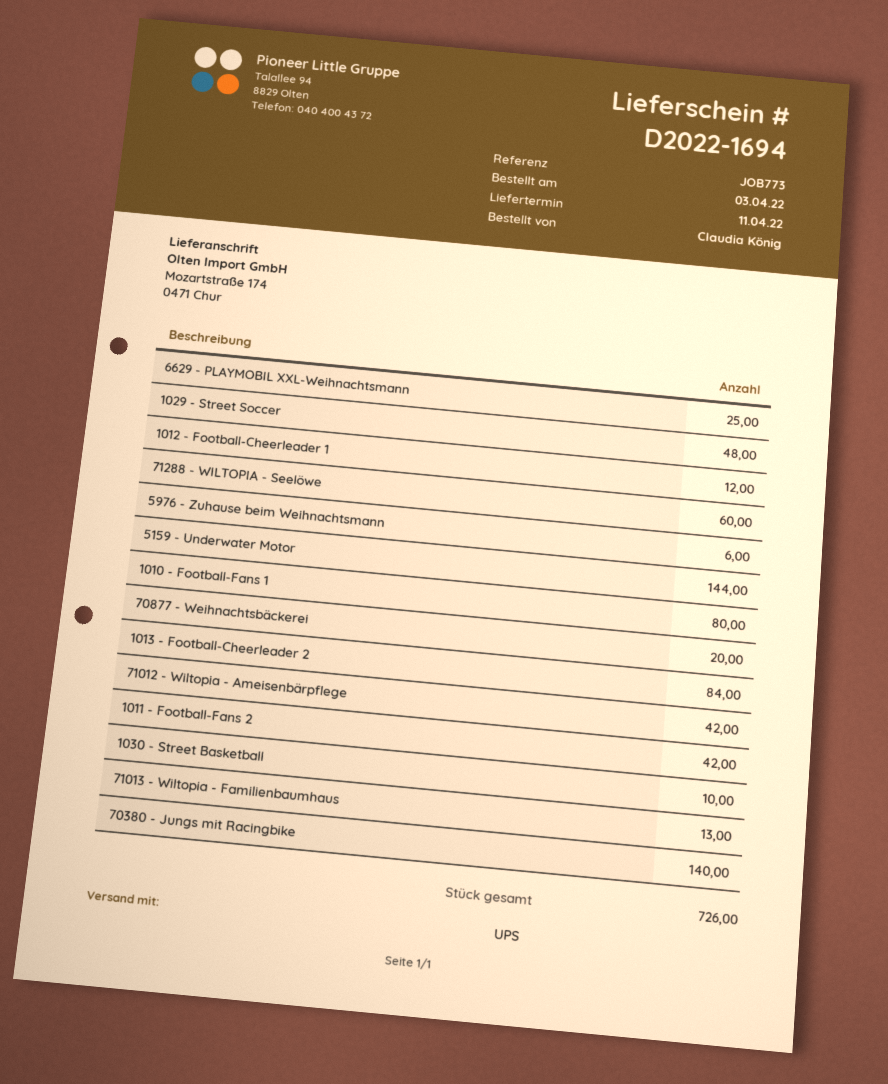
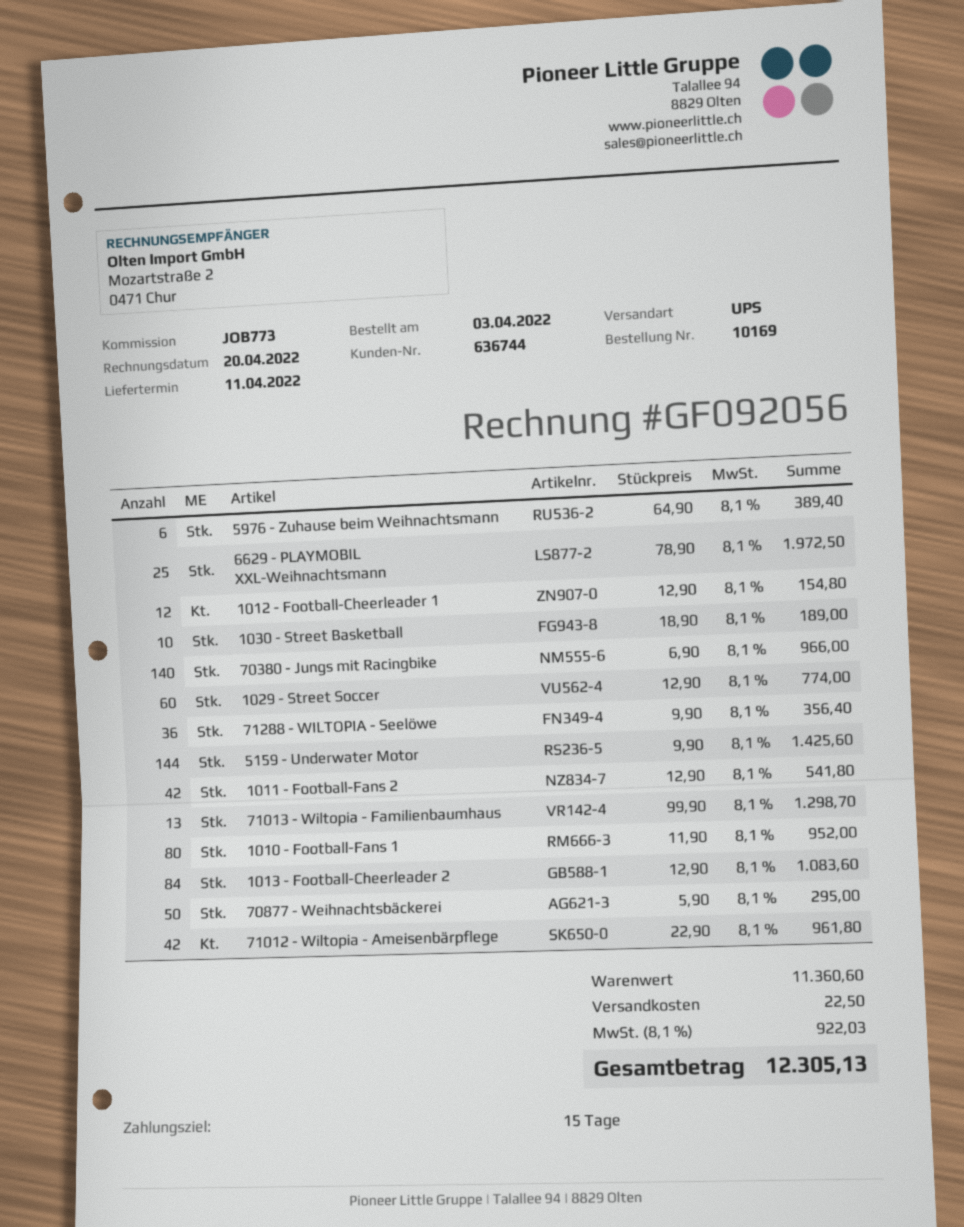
1029 - Street Soccer: 48 -> 60
71288 - WILTOPIA - Seelöwe: 60 -> 36
70877 - Weihnachtsbäckerei: 20 -> 50

